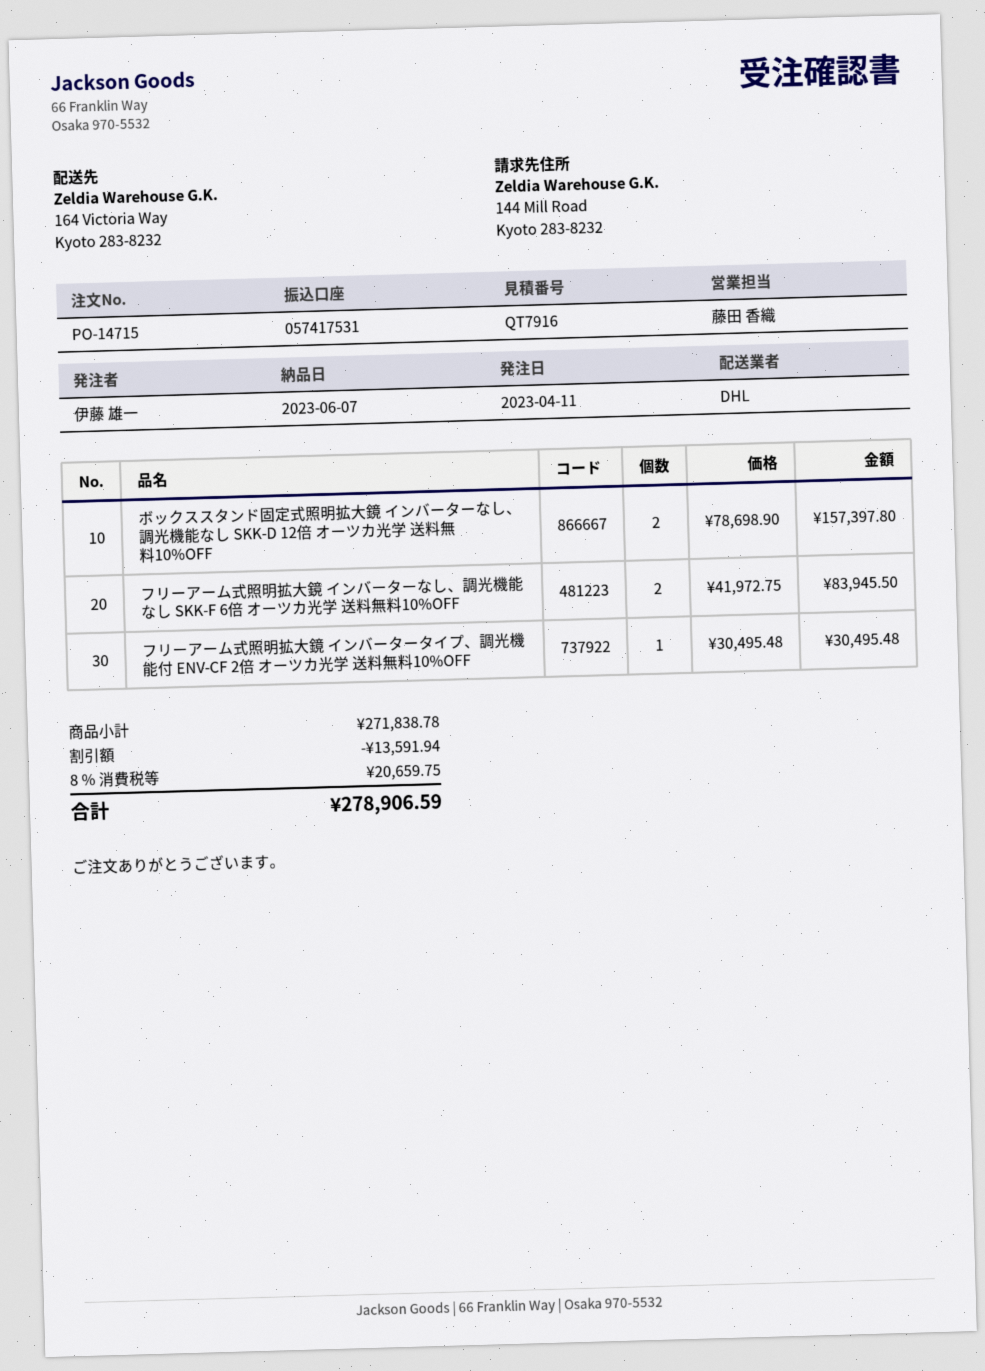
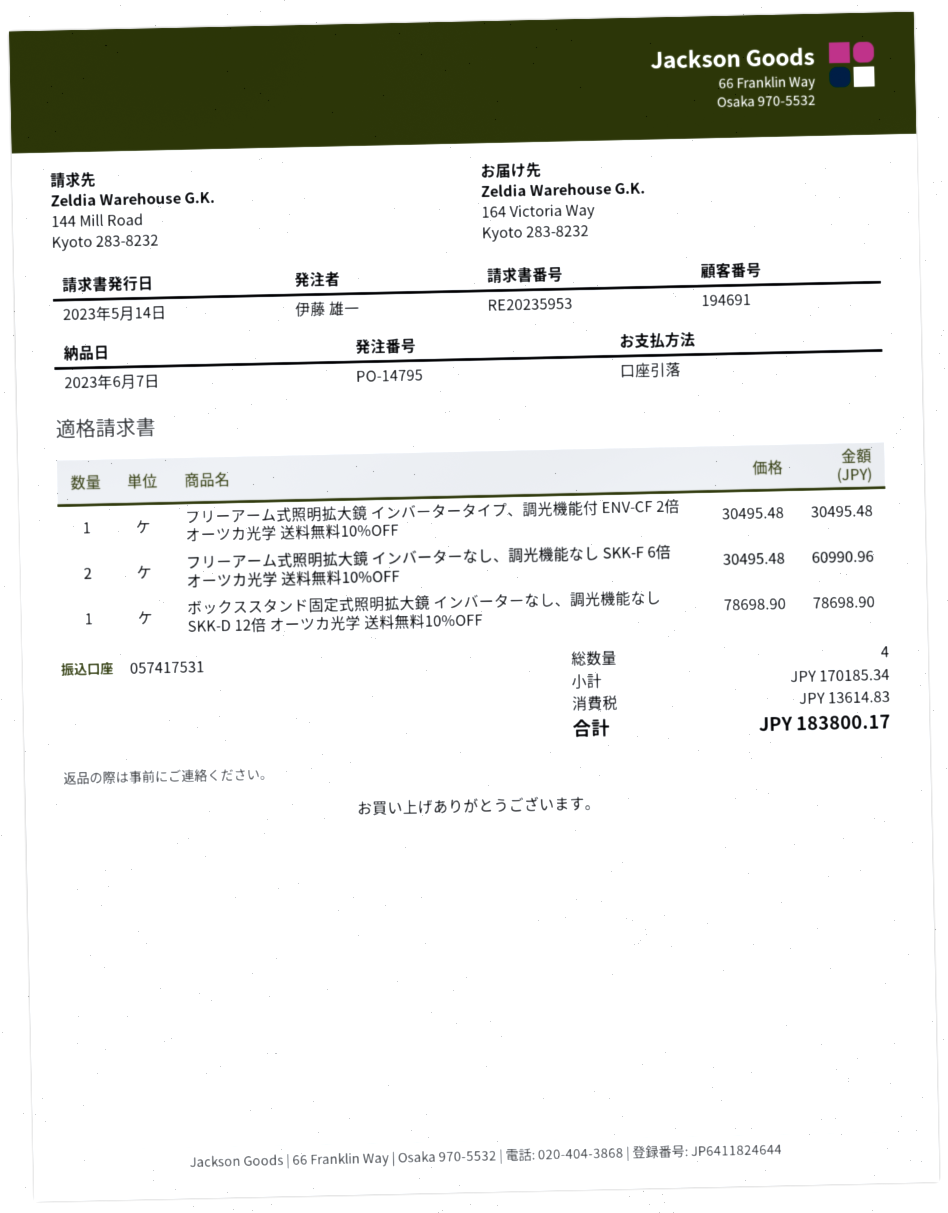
order number: PO-14715 -> PO-14795
ボックススタンド固定式照明拡大鏡 インバーターなし、調光機能なし SKK-D 12倍 オーツカ光学 送料無料10%OFF: 2 x 78698.90 = 157397.80 -> 1 x 78698.90 = 78698.90
フリーアーム式照明拡大鏡 インバーターなし、調光機能なし SKK-F 6倍 オーツカ光学 送料無料10%OFF: 2 x 41972.75 = 83945.50 -> 2 x 30495.48 = 60990.96
subtotal: 271838.78 -> 170185.34
discount: 13591.94 -> none
tax: 20659.75 -> 13614.83
total: 278906.59 -> 183800.17

